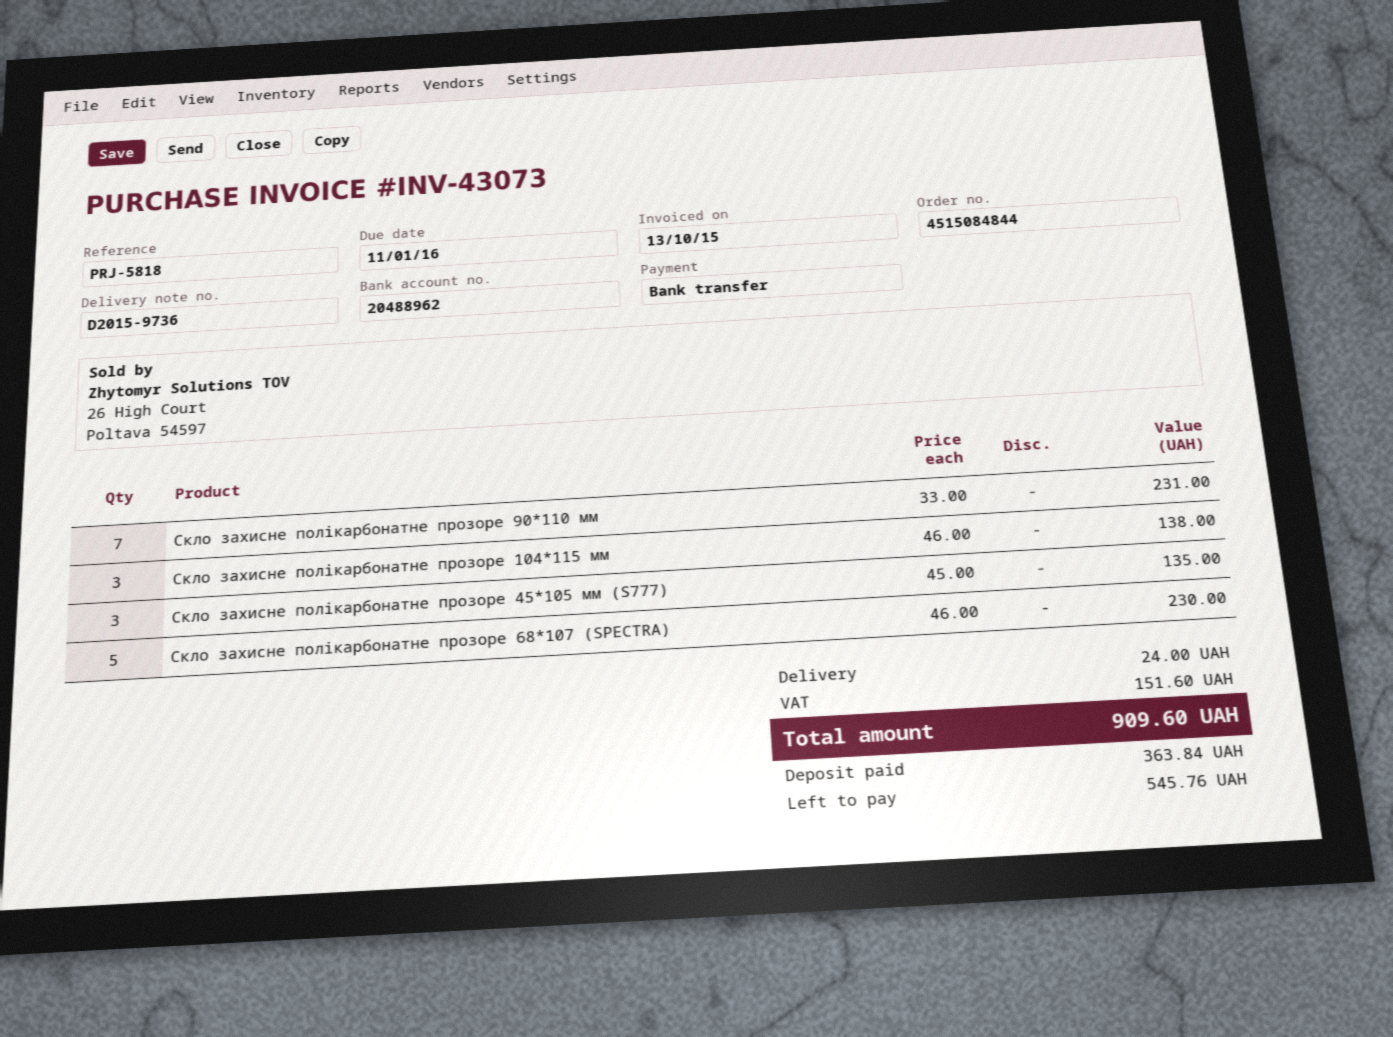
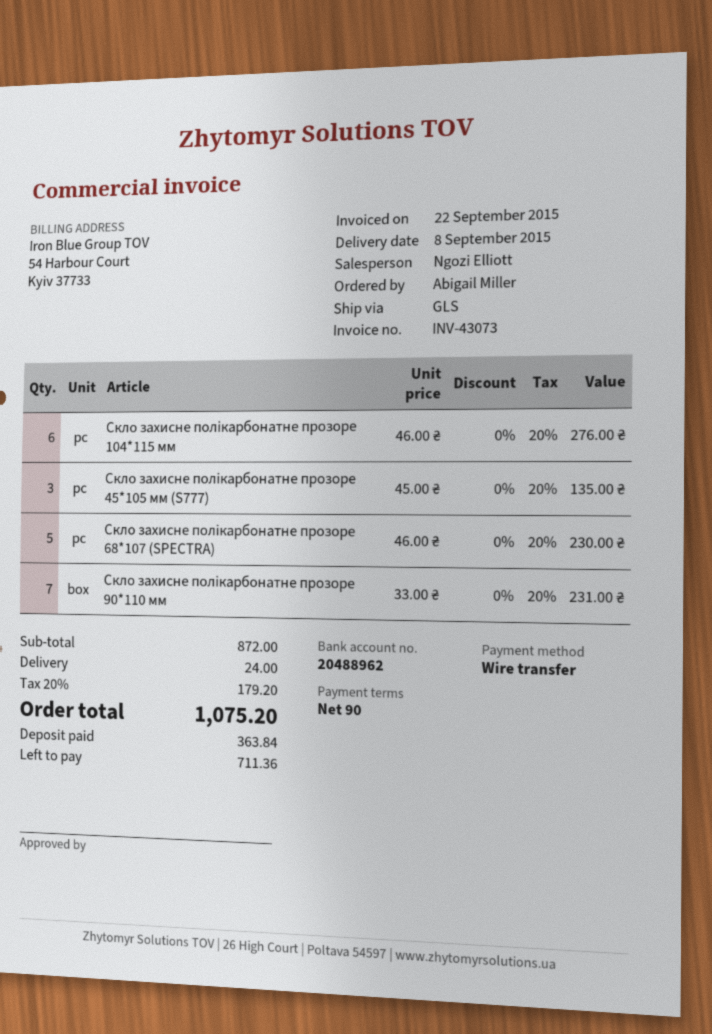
invoice date: 2015-10-13 -> 2015-09-22
Скло захисне полікарбонатне прозоре 104*115 мм: 3 x 46.00 = 138.00 -> 6 x 46.00 = 276.00
tax: 151.60 -> 179.20
total: 909.60 -> 1075.20
balance: 545.76 -> 711.36

